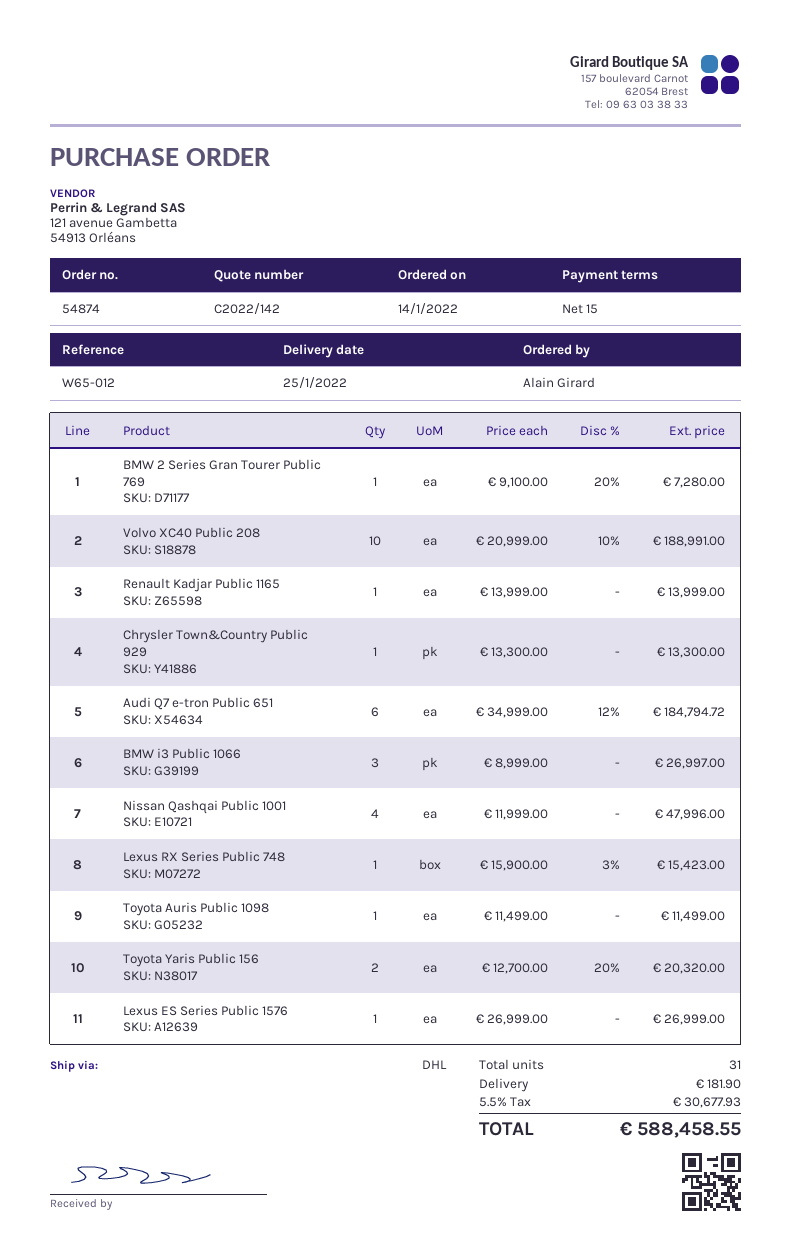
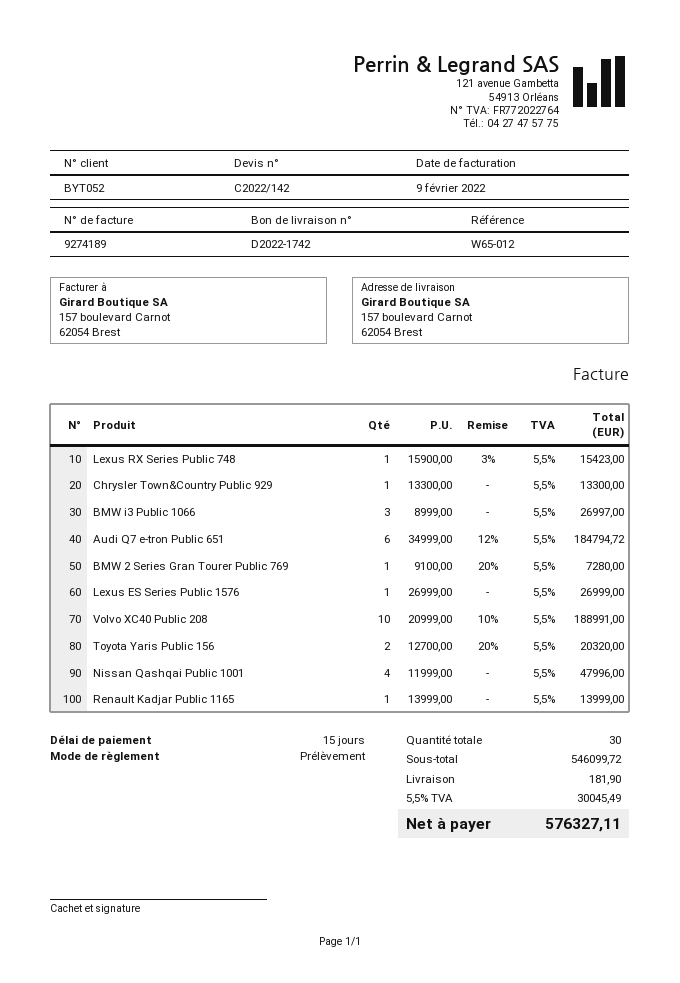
Toyota Auris Public 1098: 1 x 11499.00 = 11499.00 -> none
total quantity: 31 -> 30
tax: 5.5% = 30677.93 -> 5.5% = 30045.49
total: 588458.55 -> 576327.11

